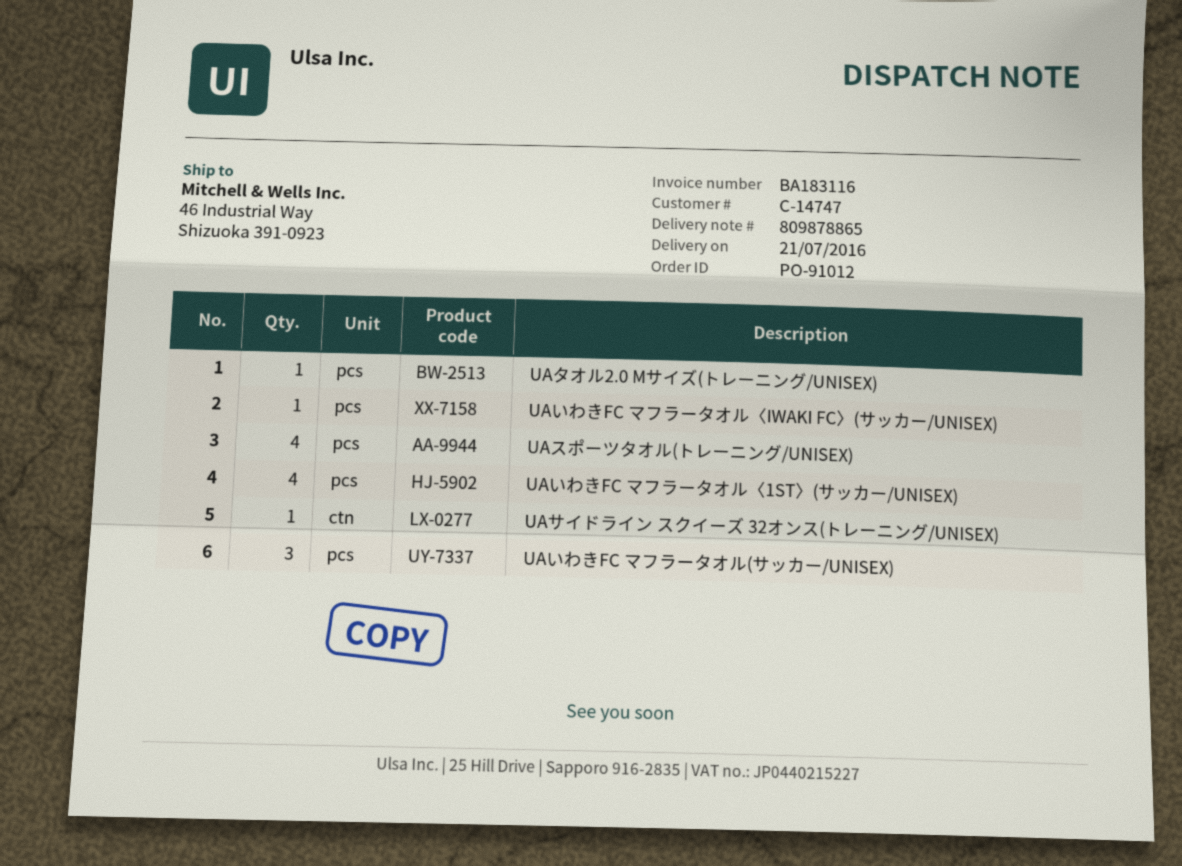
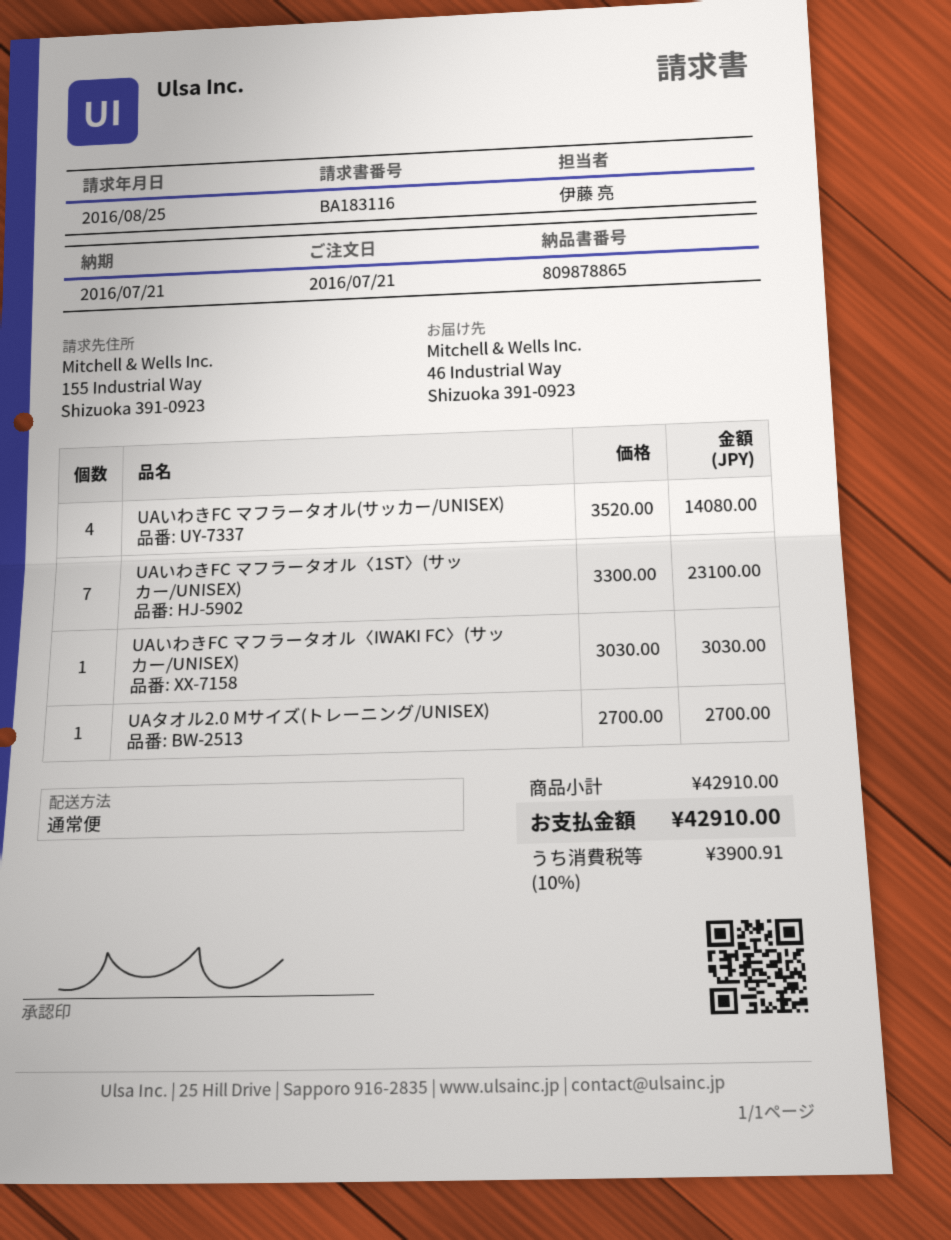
UAスポーツタオル(トレーニング/UNISEX): 4 -> none
UAいわきFC マフラータオル〈1ST〉(サッカー/UNISEX): 4 -> 7
UAサイドライン スクイーズ 32オンス(トレーニング/UNISEX): 1 -> none
UAいわきFC マフラータオル(サッカー/UNISEX): 3 -> 4

